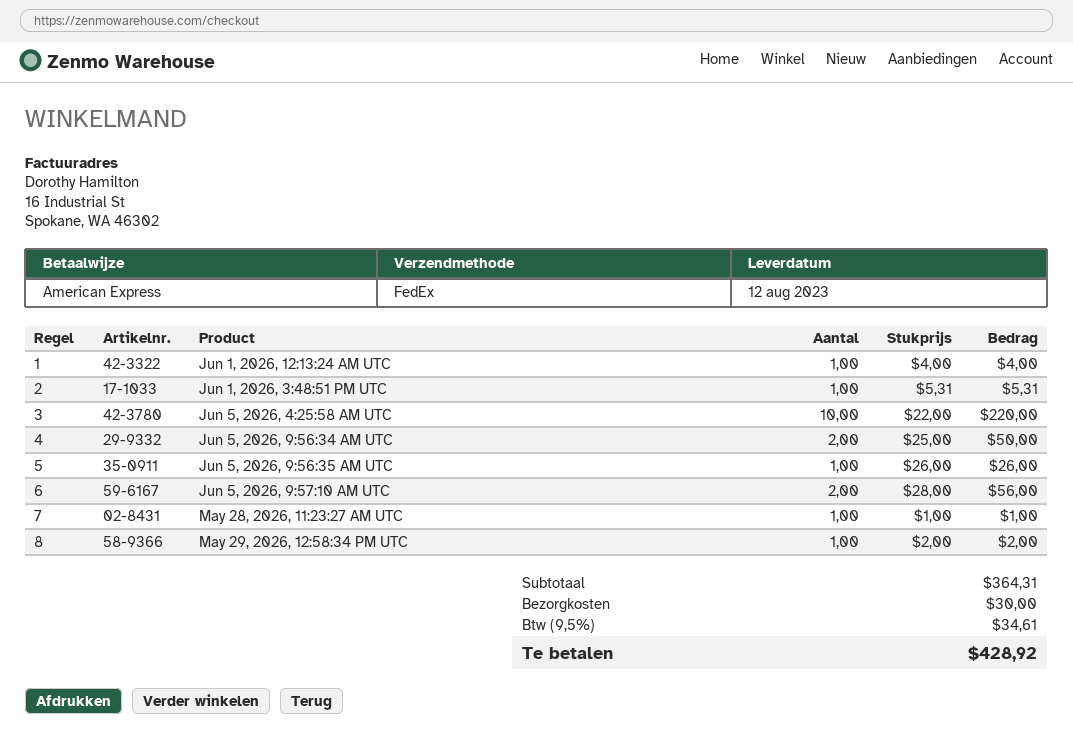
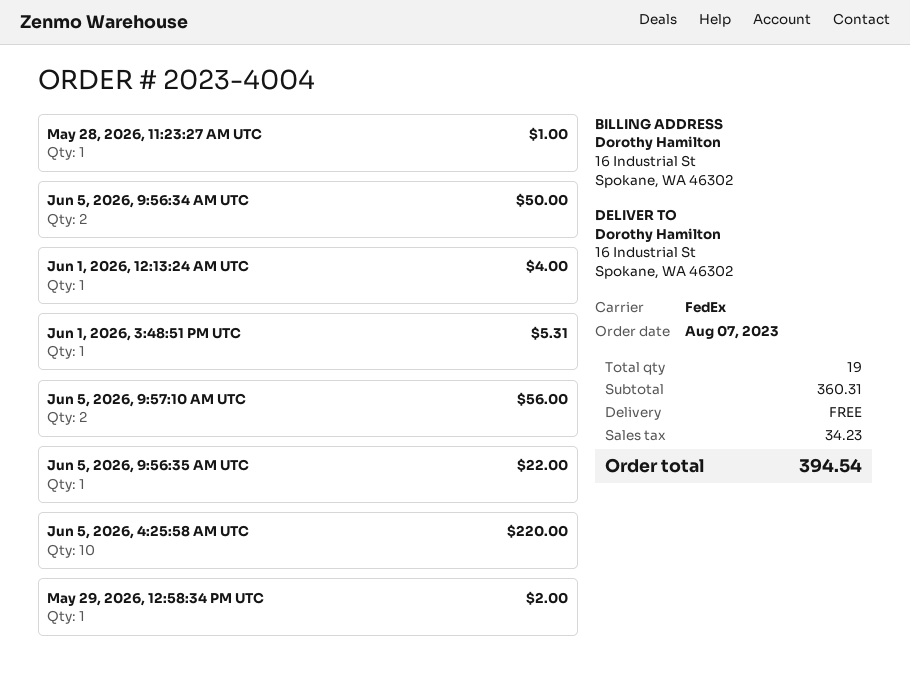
Jun 5, 2026, 9:56:35 AM UTC: 1 for 26.00 -> 1 for 22.00
subtotal: 364.31 -> 360.31
shipping: 30.00 -> 0.00
tax: 34.61 -> 34.23
total: 428.92 -> 394.54

